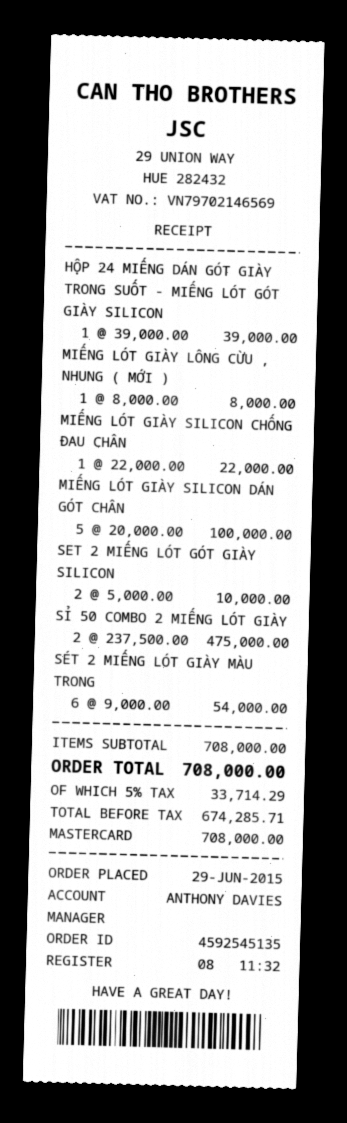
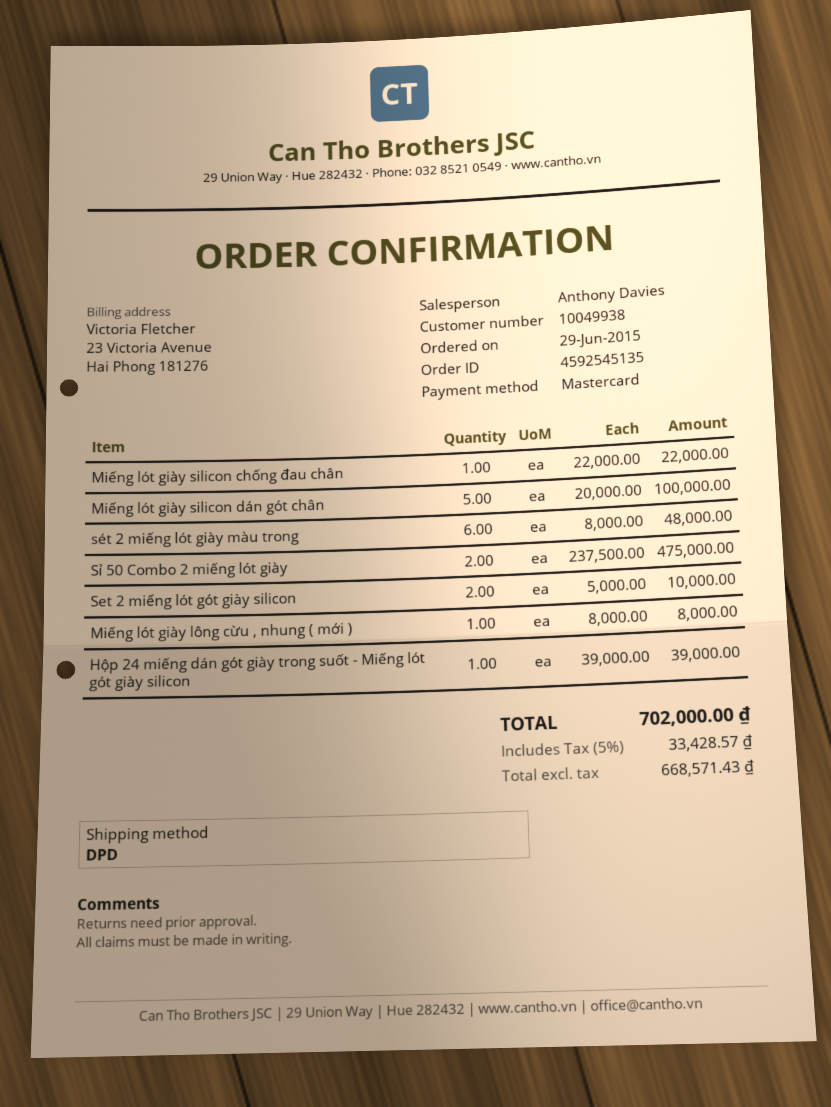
SÉT 2 MIẾNG LÓT GIÀY MÀU TRONG: 6 x 9000.00 = 54000.00 -> 6 x 8000.00 = 48000.00
net: 674285.71 -> 668571.43
tax: 5% = 33714.29 -> 5% = 33428.57
total: 708000.00 -> 702000.00

